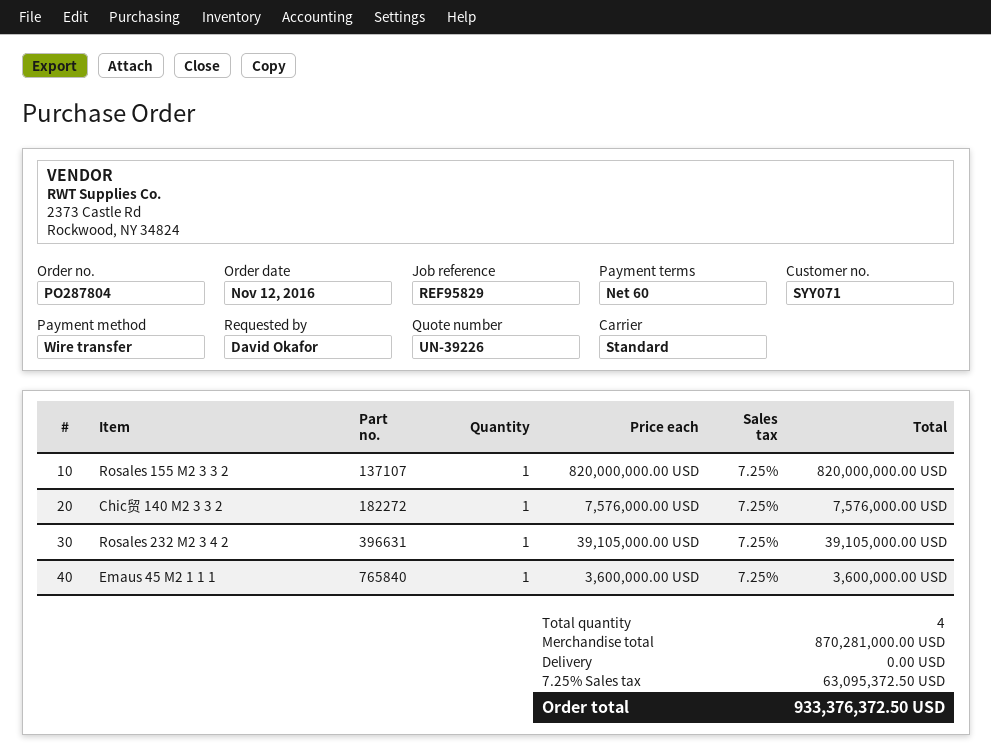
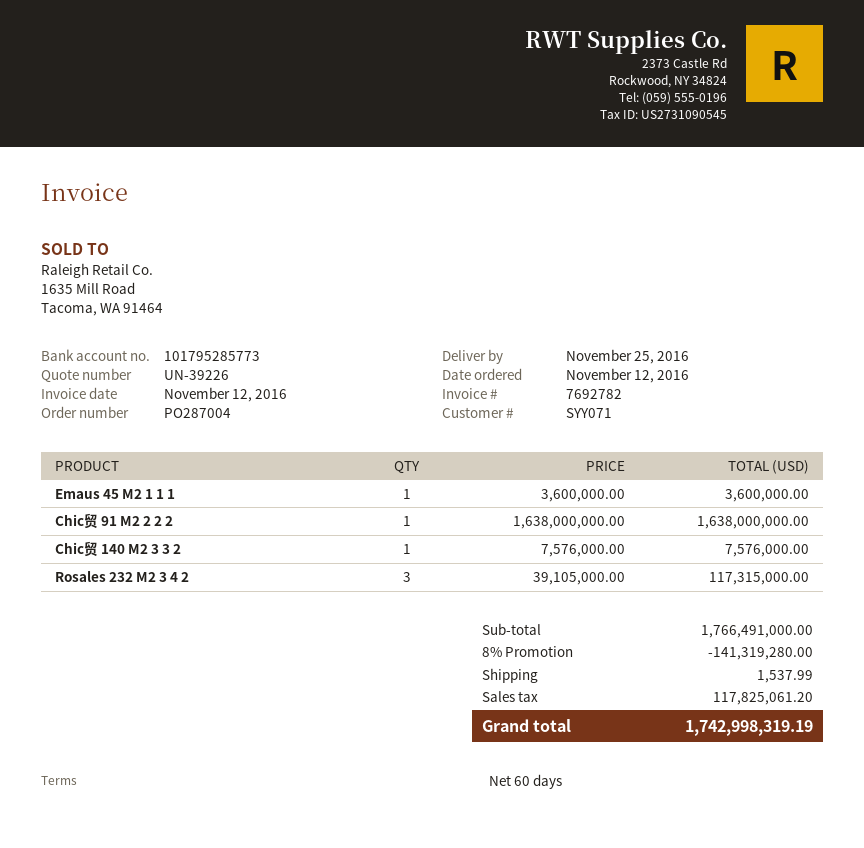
order number: PO287804 -> PO287004
Rosales 155 M2 3 3 2: 1 x 820000000.00 = 820000000.00 -> none
Rosales 232 M2 3 4 2: 1 x 39105000.00 = 39105000.00 -> 3 x 39105000.00 = 117315000.00
Chic贸 91 M2 2 2 2: none -> 1 x 1638000000.00 = 1638000000.00
subtotal: 870281000.00 -> 1766491000.00
discount: none -> 8% = 141319280.00
shipping: 0.00 -> 1537.99
tax: 63095372.50 -> 117825061.20
total: 933376372.50 -> 1742998319.19

